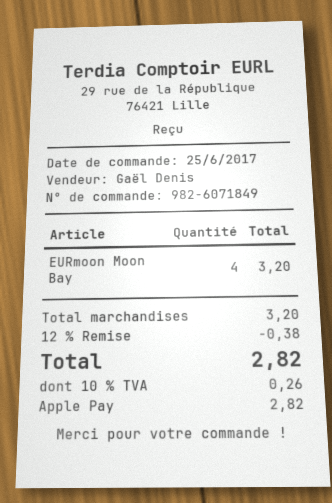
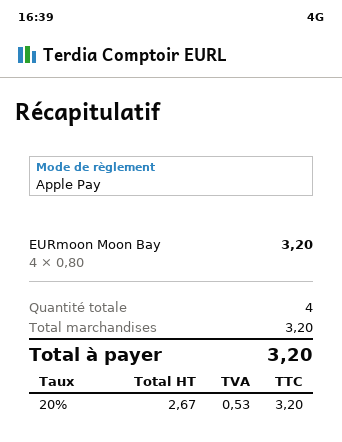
discount: 12% = 0.38 -> none
tax: 10% = 0.26 -> 20% = 0.53
total: 2.82 -> 3.20

